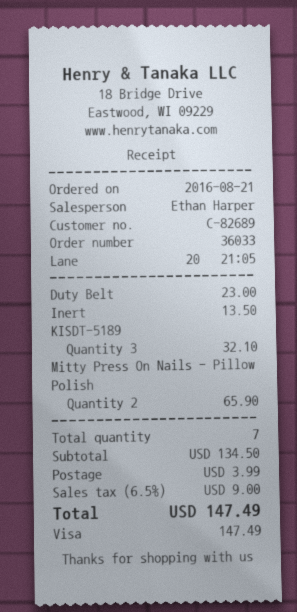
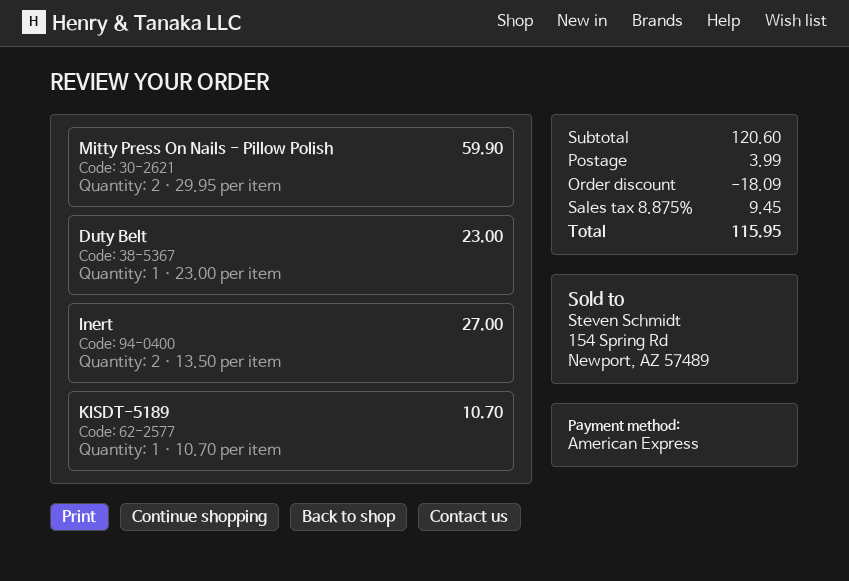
payment method: Visa -> American Express
Inert: 1 for 13.50 -> 2 for 27.00
KISDT-5189: 3 for 32.10 -> 1 for 10.70
Mitty Press On Nails - Pillow Polish: 2 for 65.90 -> 2 for 59.90
subtotal: 134.50 -> 120.60
discount: none -> 18.09
tax: 6.5% = 9.00 -> 8.875% = 9.45
total: 147.49 -> 115.95

